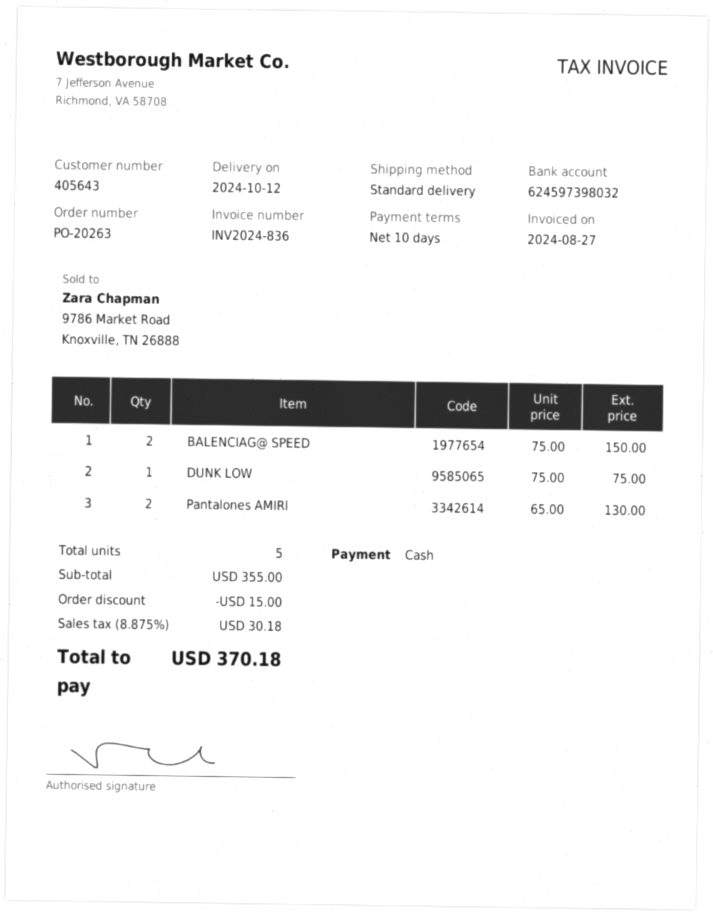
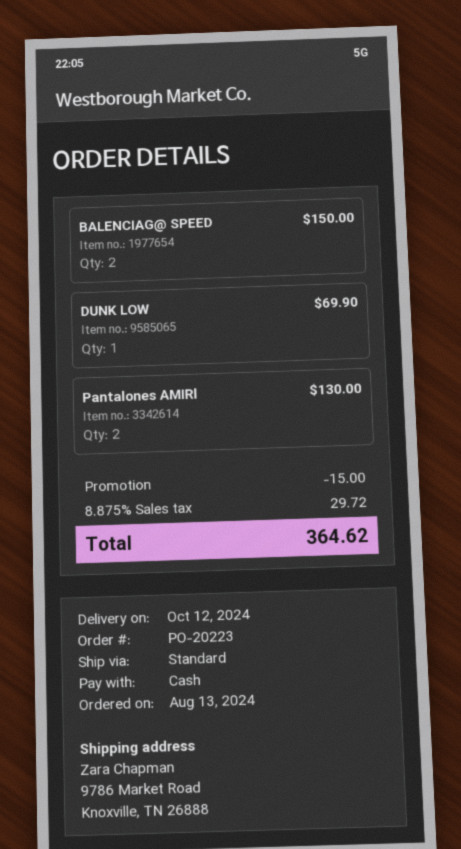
order number: PO-20263 -> PO-20223
DUNK LOW: 1 for 75.00 -> 1 for 69.90
tax: 8.875% = 30.18 -> 8.875% = 29.72
total: 370.18 -> 364.62

